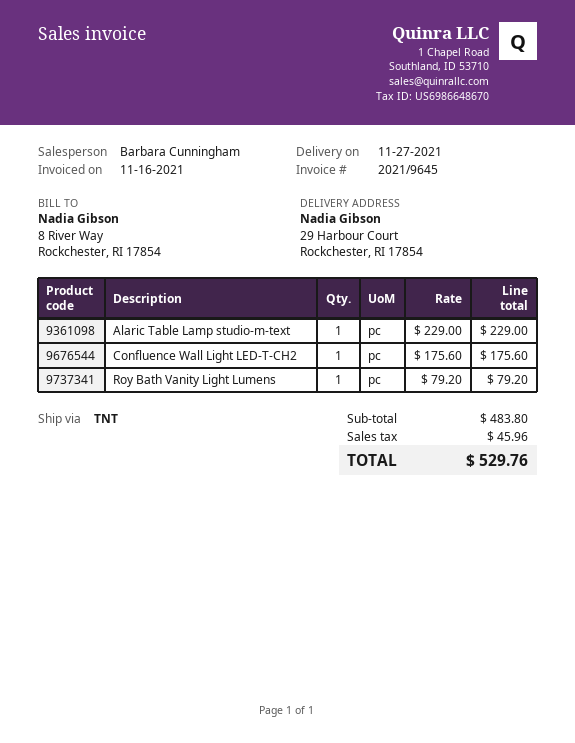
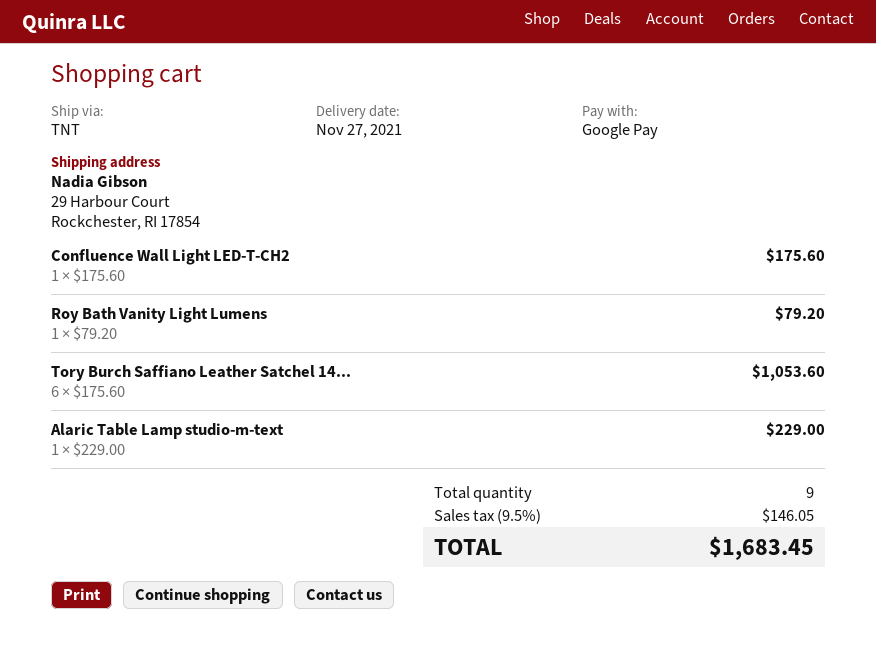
Tory Burch Saffiano Leather Satchel 14...: none -> 6 x 175.60 = 1053.60
tax: 45.96 -> 146.05
total: 529.76 -> 1683.45

